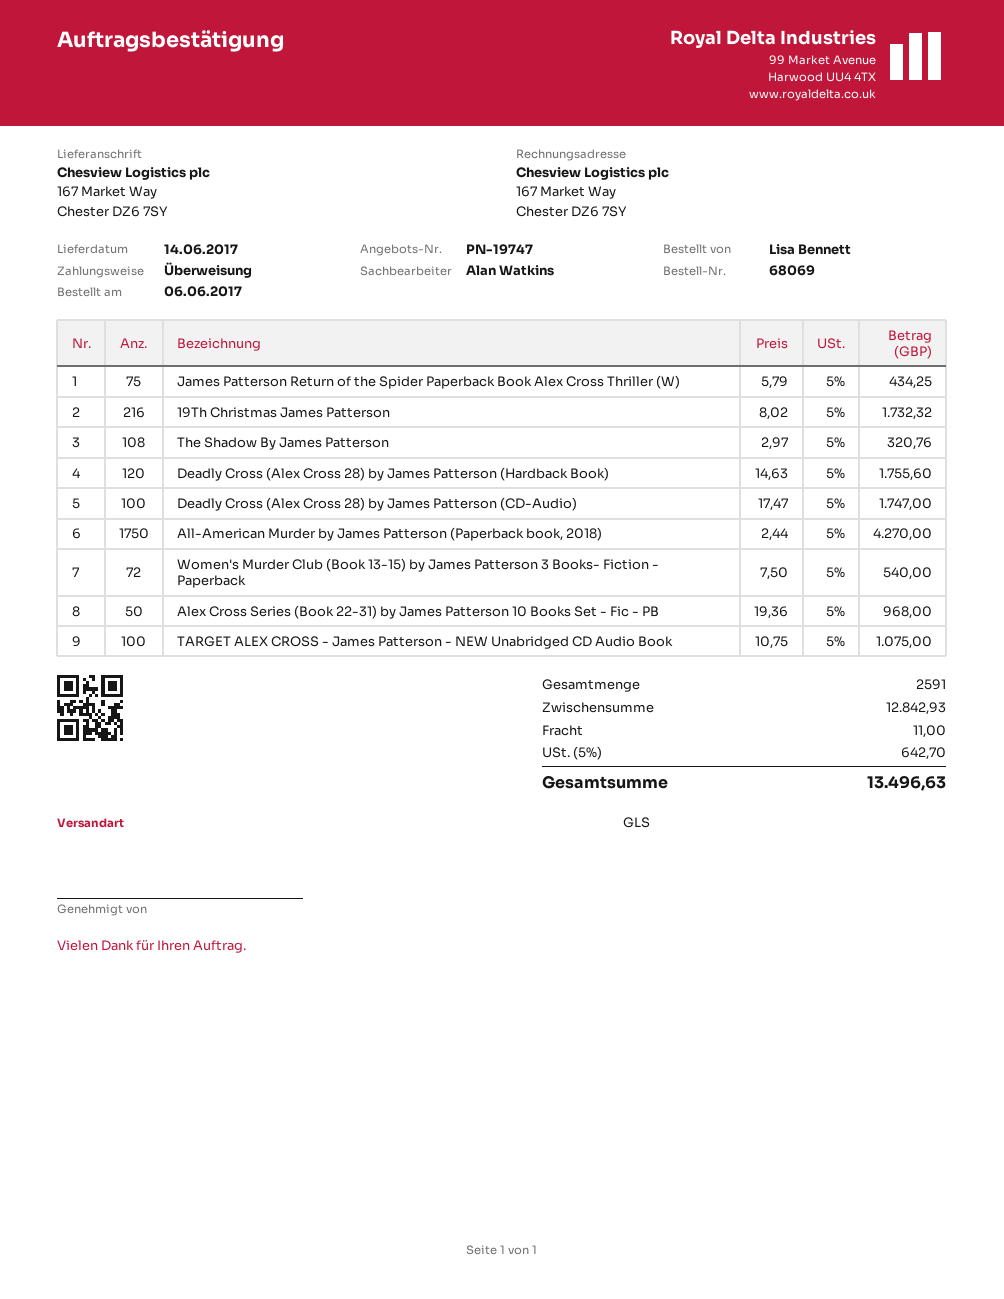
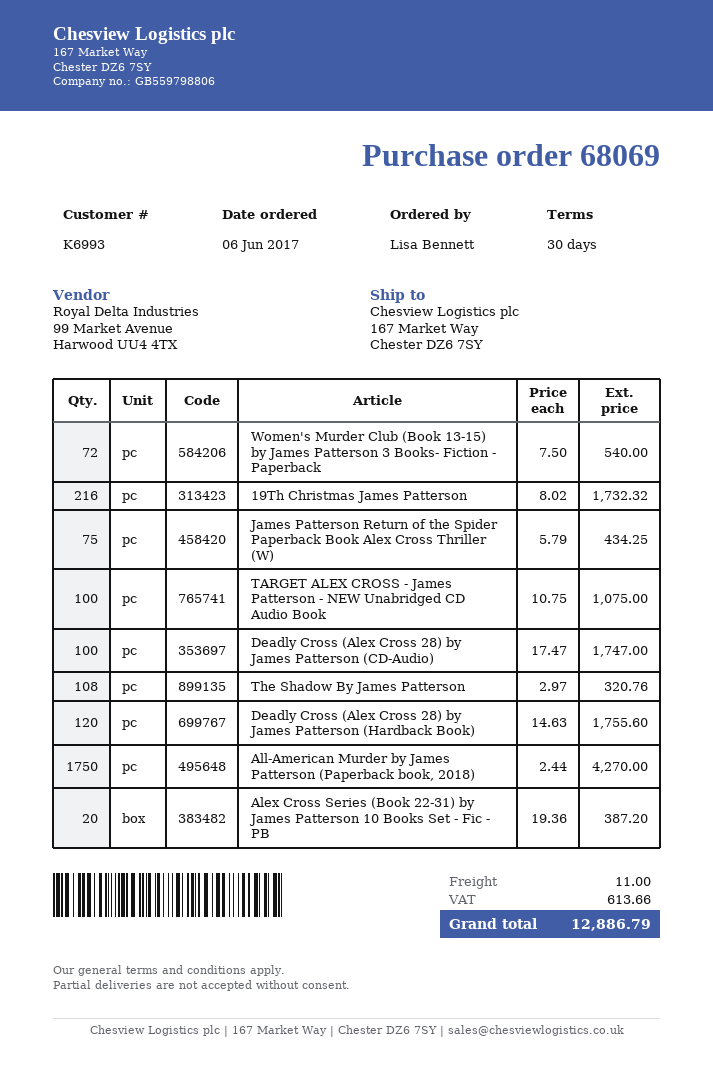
Alex Cross Series (Book 22-31) by James Patterson 10 Books Set - Fic - PB: 50 x 19.36 = 968.00 -> 20 x 19.36 = 387.20
tax: 642.70 -> 613.66
total: 13496.63 -> 12886.79

